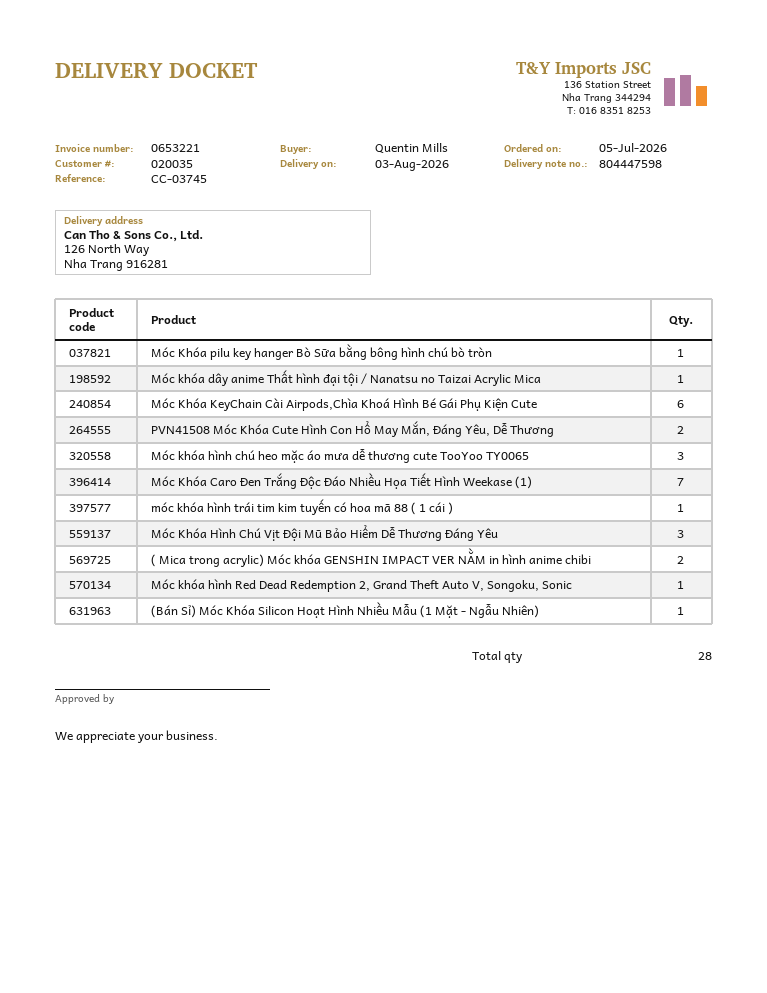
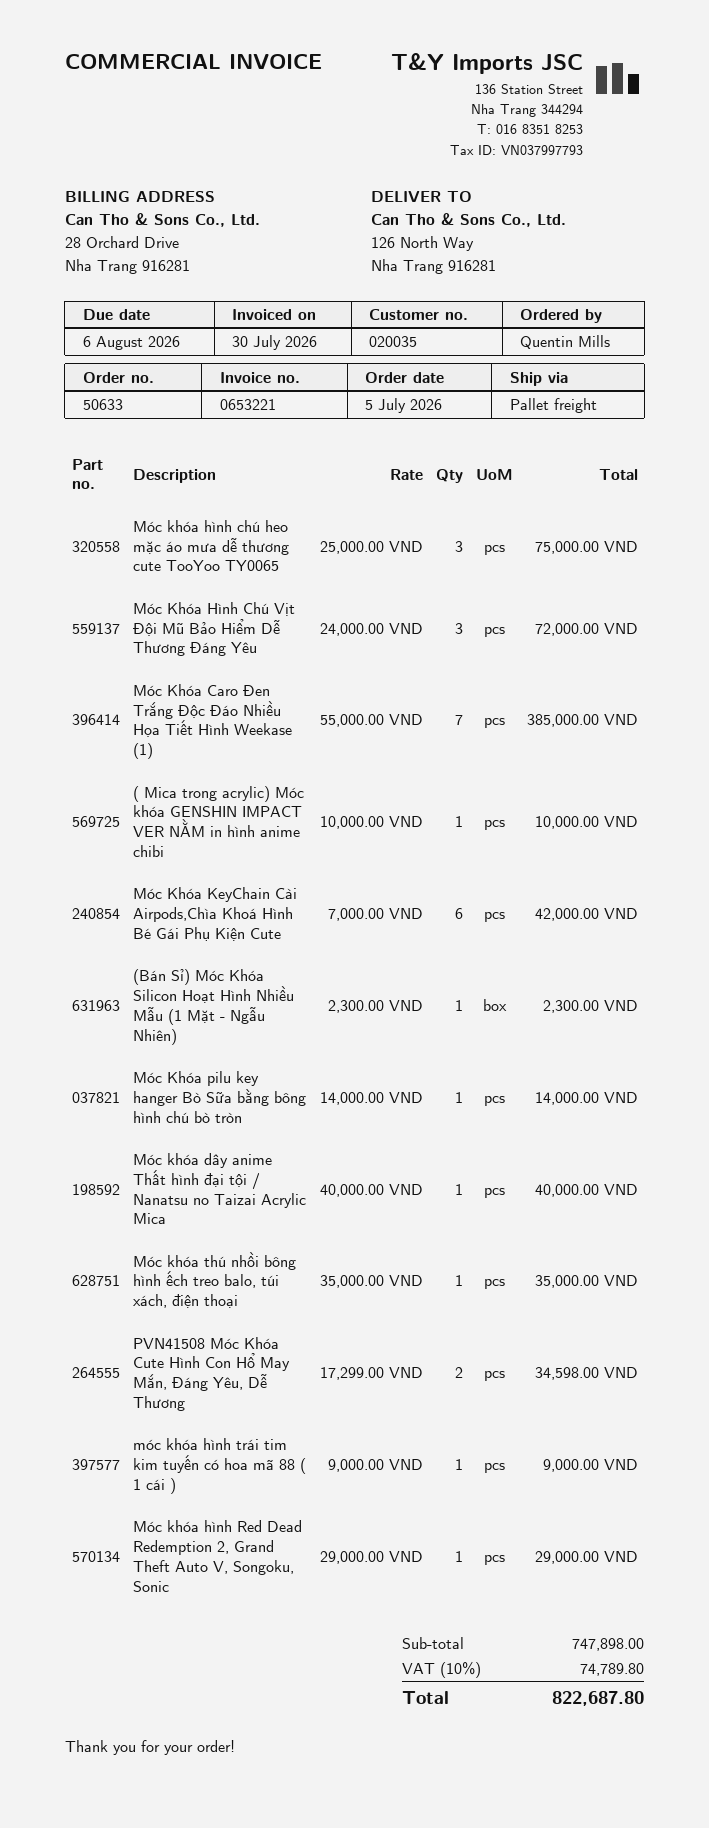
( Mica trong acrylic) Móc khóa GENSHIN IMPACT VER NẰM in hình anime chibi: 2 -> 1
Móc khóa thú nhồi bông hình ếch treo balo, túi xách, điện thoại: none -> 1

